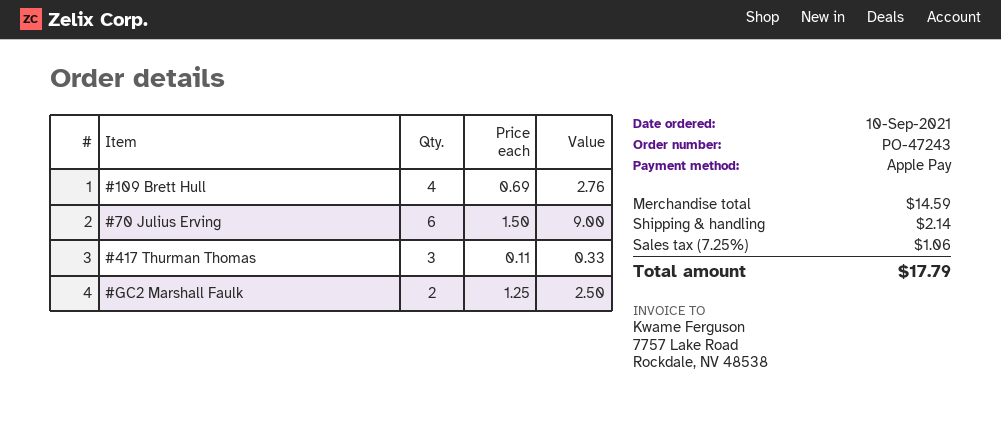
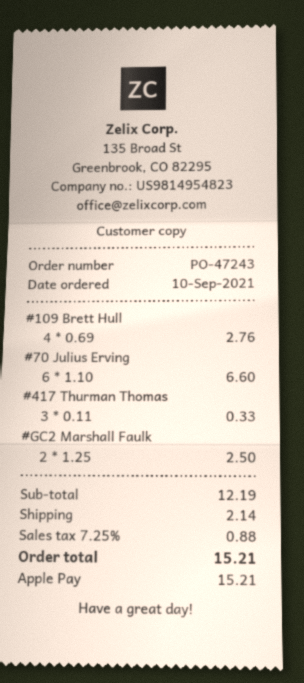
#70 Julius Erving: 6 x 1.50 = 9.00 -> 6 x 1.10 = 6.60
subtotal: 14.59 -> 12.19
tax: 7.25% = 1.06 -> 7.25% = 0.88
total: 17.79 -> 15.21

